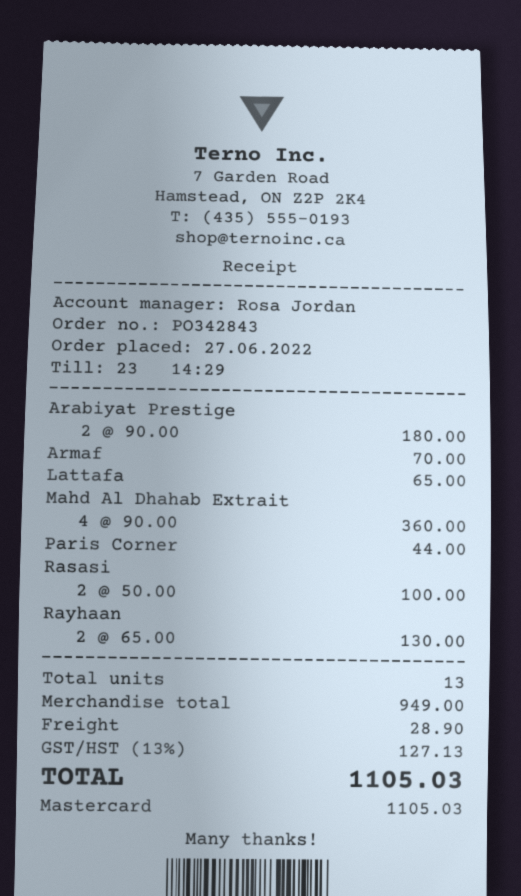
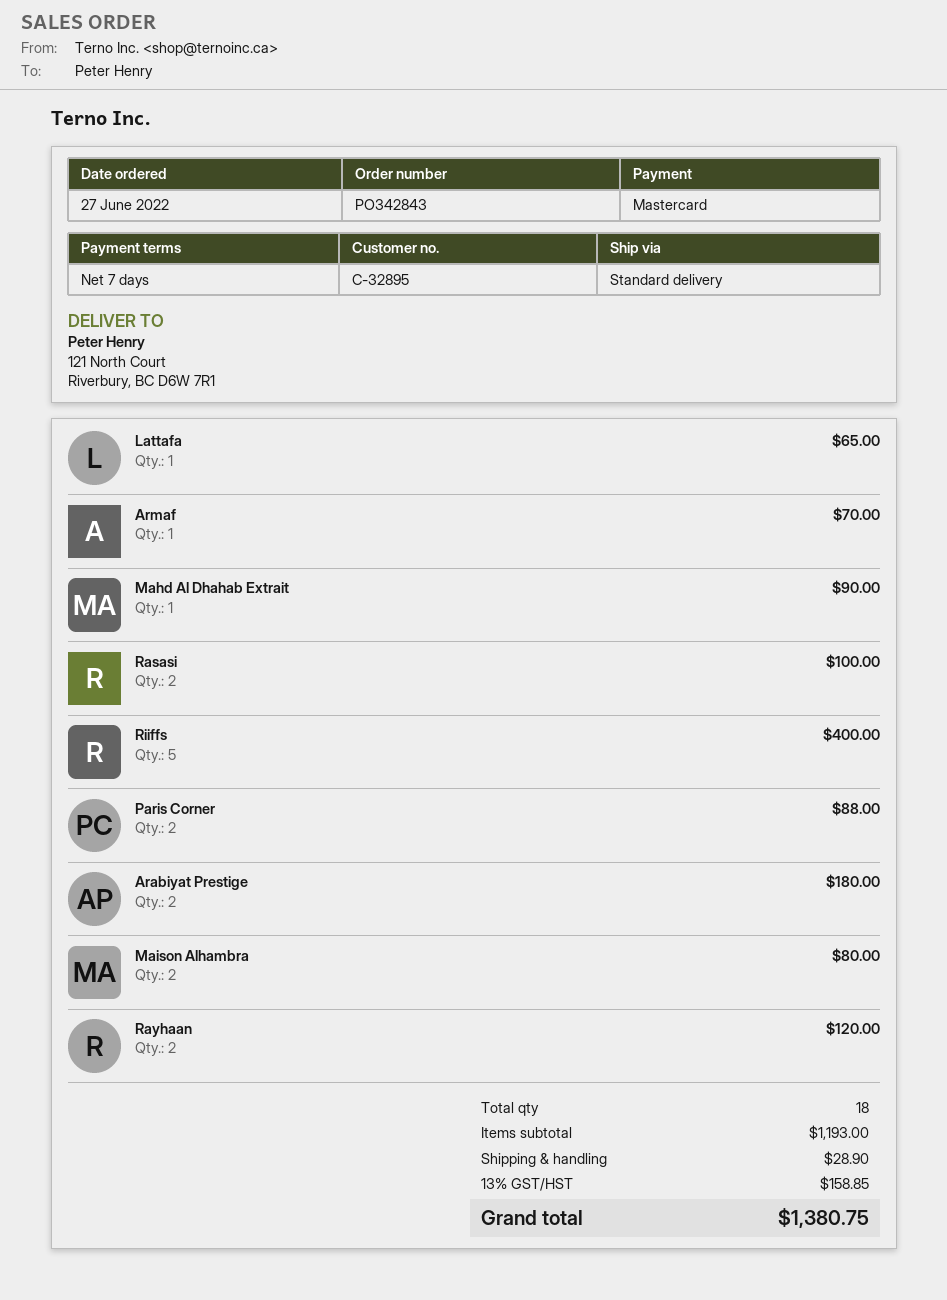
Mahd Al Dhahab Extrait: 4 for 360.00 -> 1 for 90.00
Paris Corner: 1 for 44.00 -> 2 for 88.00
Rayhaan: 2 for 130.00 -> 2 for 120.00
Riiffs: none -> 5 for 400.00
Maison Alhambra: none -> 2 for 80.00
total quantity: 13 -> 18
subtotal: 949.00 -> 1193.00
tax: 13% = 127.13 -> 13% = 158.85
total: 1105.03 -> 1380.75

